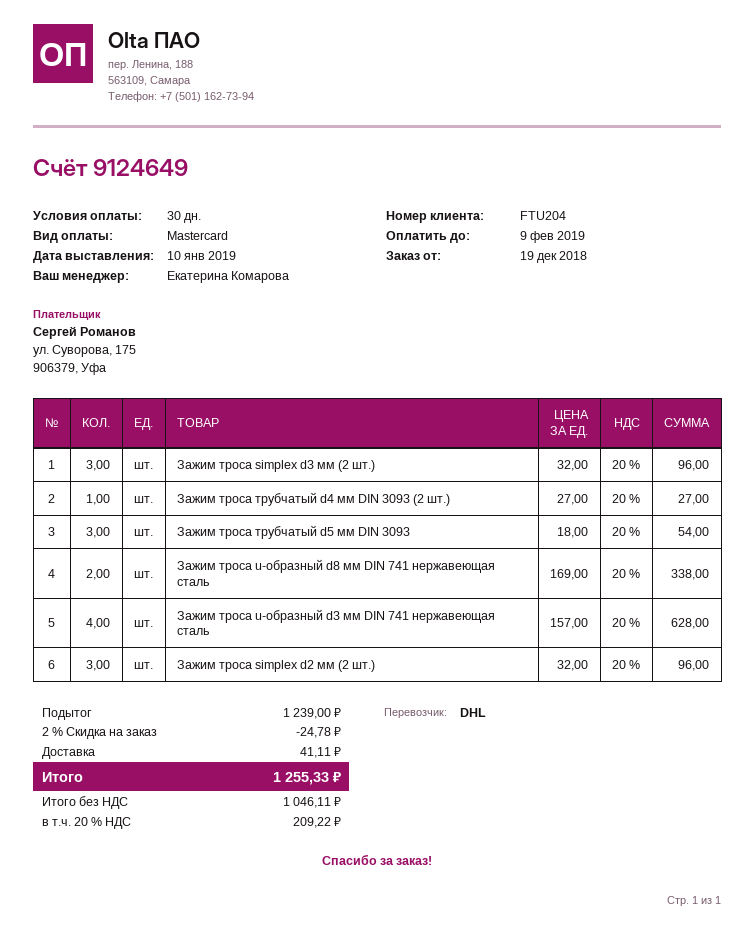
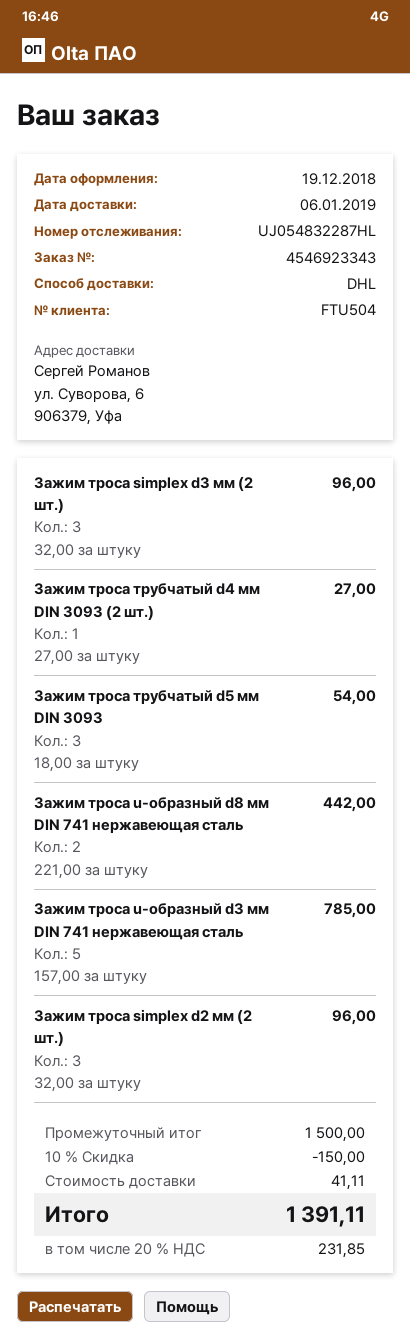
customer number: FTU204 -> FTU504
Зажим троса u-образный d8 мм DIN 741 нержавеющая сталь: 2 x 169.00 = 338.00 -> 2 x 221.00 = 442.00
Зажим троса u-образный d3 мм DIN 741 нержавеющая сталь: 4 x 157.00 = 628.00 -> 5 x 157.00 = 785.00
subtotal: 1239.00 -> 1500.00
discount: 2% = 24.78 -> 10% = 150.00
tax: 20% = 209.22 -> 20% = 231.85
total: 1255.33 -> 1391.11

